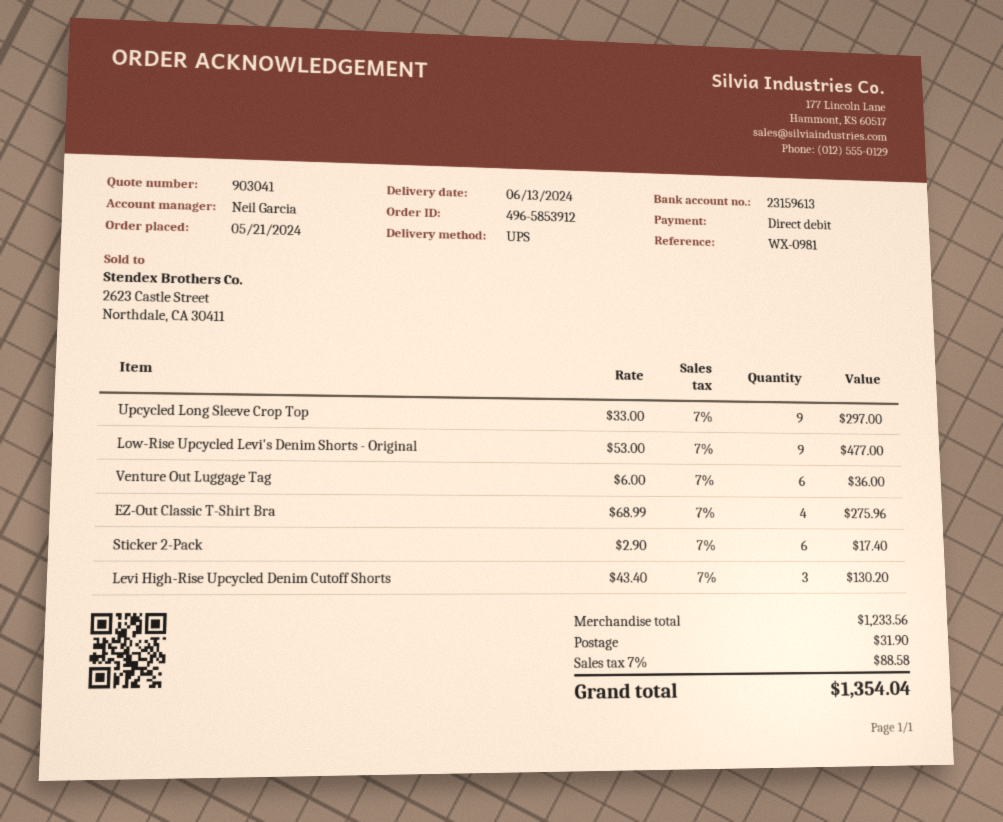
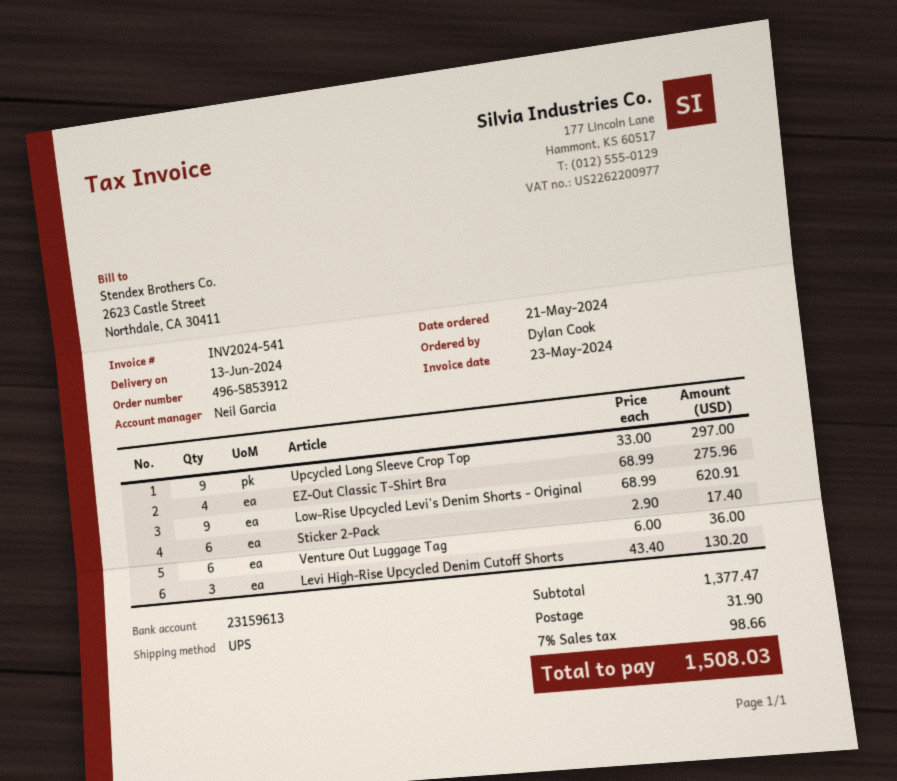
Low-Rise Upcycled Levi's Denim Shorts - Original: 9 x 53.00 = 477.00 -> 9 x 68.99 = 620.91
subtotal: 1233.56 -> 1377.47
tax: 7% = 88.58 -> 7% = 98.66
total: 1354.04 -> 1508.03

